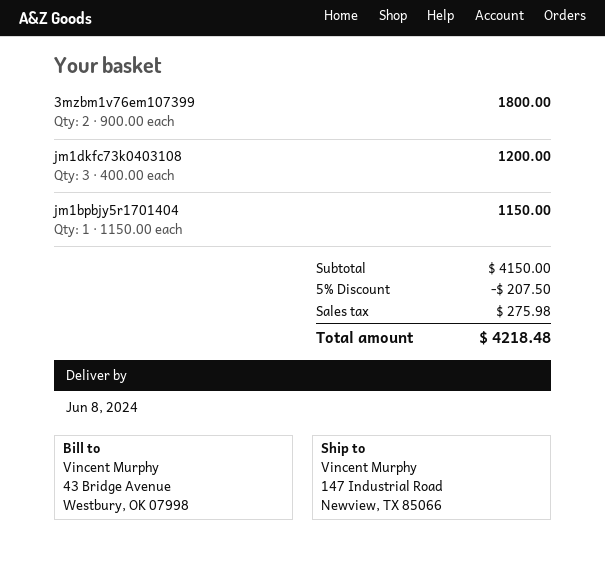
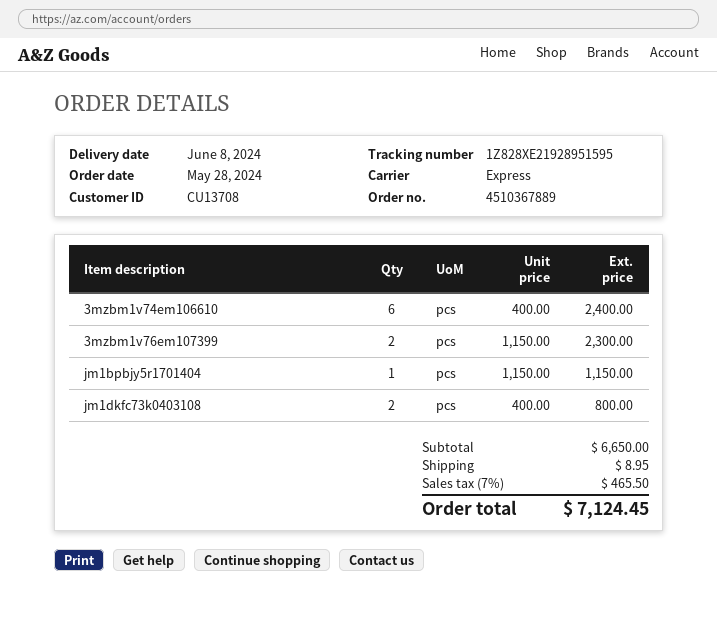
3mzbm1v76em107399: 2 x 900.00 = 1800.00 -> 2 x 1150.00 = 2300.00
jm1dkfc73k0403108: 3 x 400.00 = 1200.00 -> 2 x 400.00 = 800.00
3mzbm1v74em106610: none -> 6 x 400.00 = 2400.00
subtotal: 4150.00 -> 6650.00
discount: 5% = 207.50 -> none
shipping: none -> 8.95
tax: 275.98 -> 465.50
total: 4218.48 -> 7124.45

